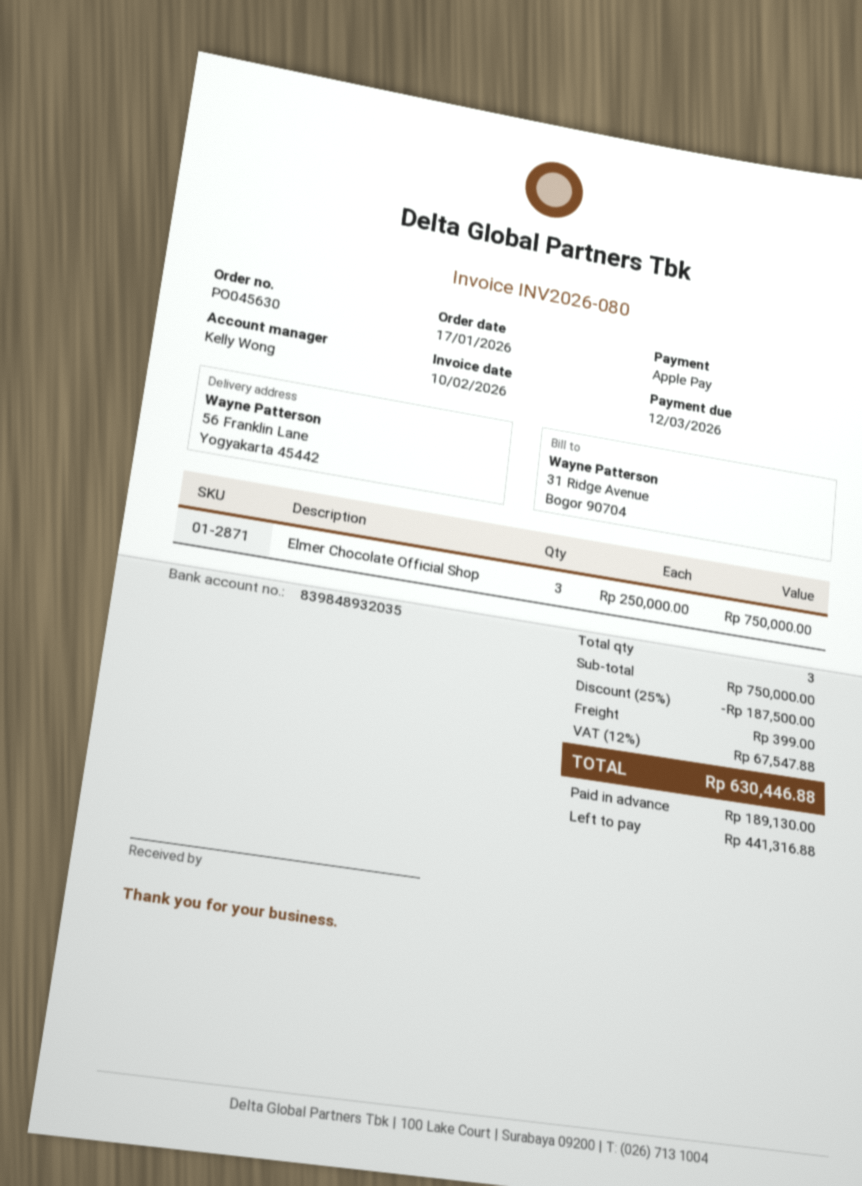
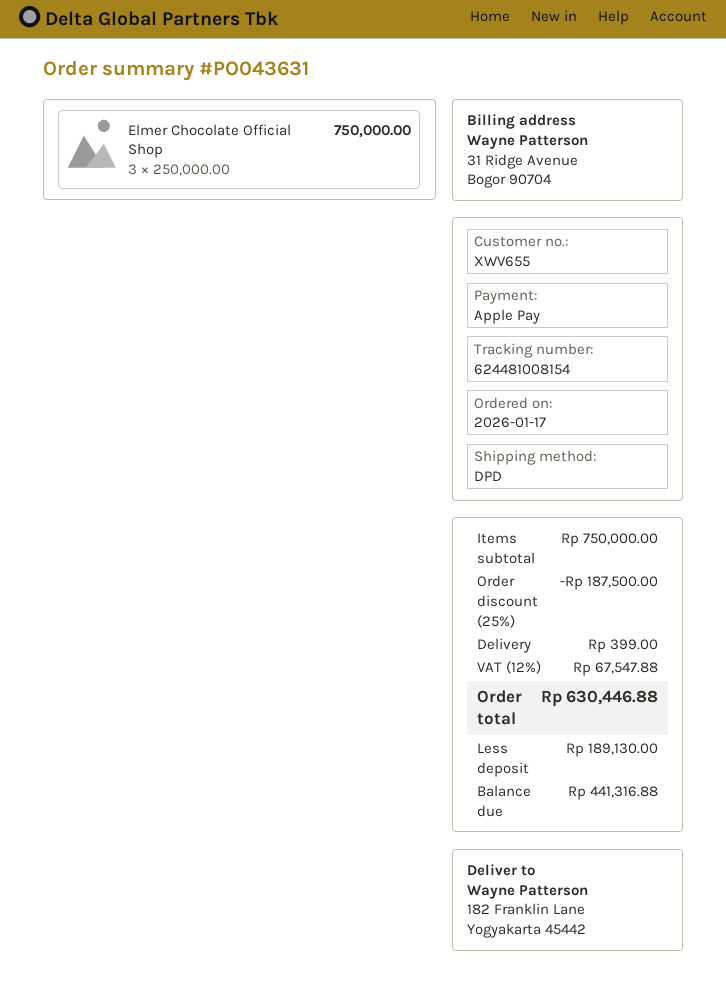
order number: PO045630 -> PO043631
ship to: 56 Franklin Lane, Yogyakarta 45442 -> 182 Franklin Lane, Yogyakarta 45442

